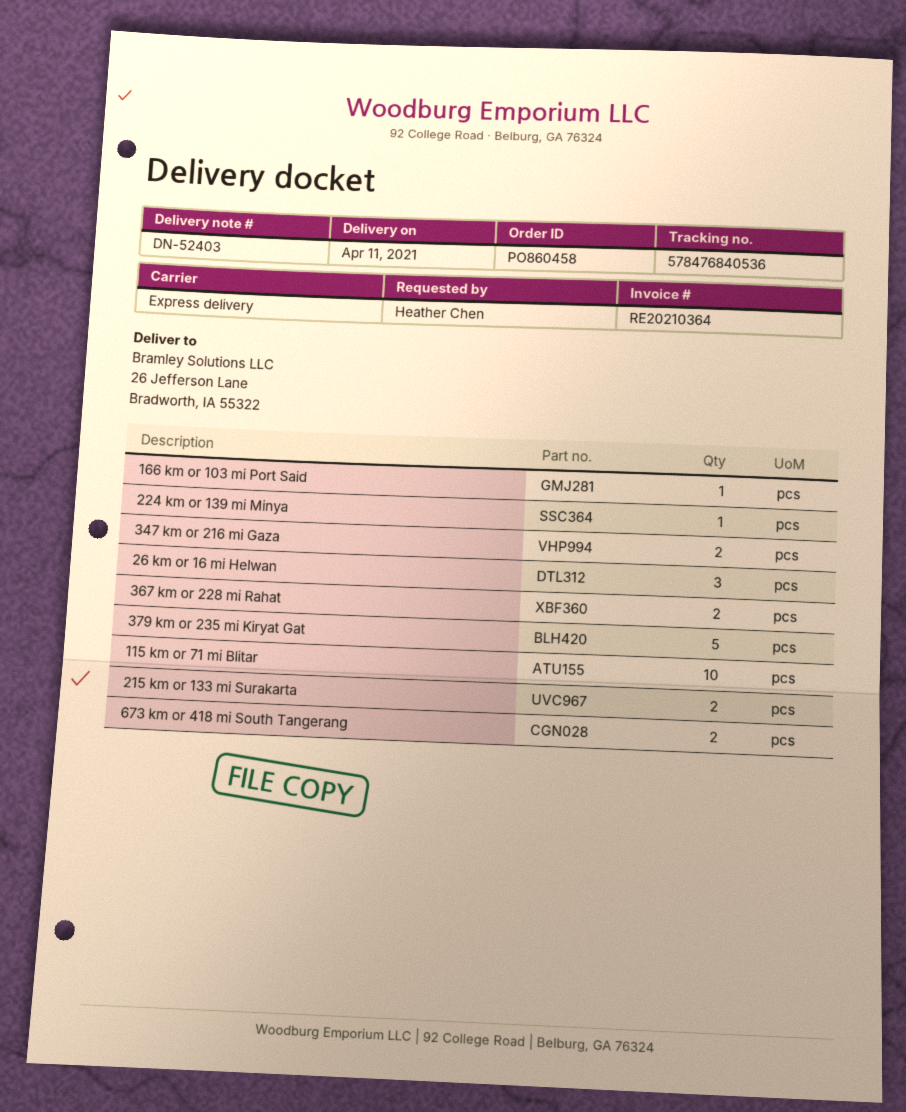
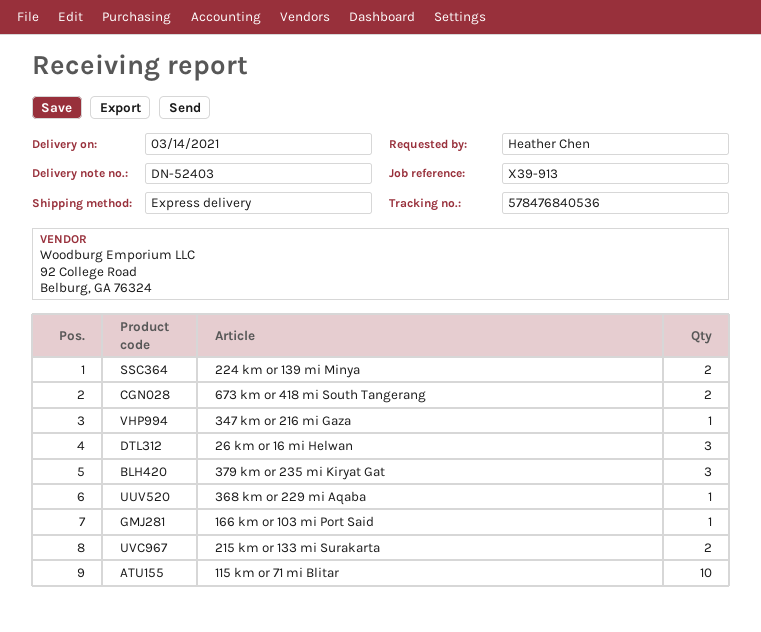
delivery date: 2021-04-11 -> 2021-03-14
224 km or 139 mi Minya: 1 -> 2
347 km or 216 mi Gaza: 2 -> 1
367 km or 228 mi Rahat: 2 -> none
379 km or 235 mi Kiryat Gat: 5 -> 3
368 km or 229 mi Aqaba: none -> 1

